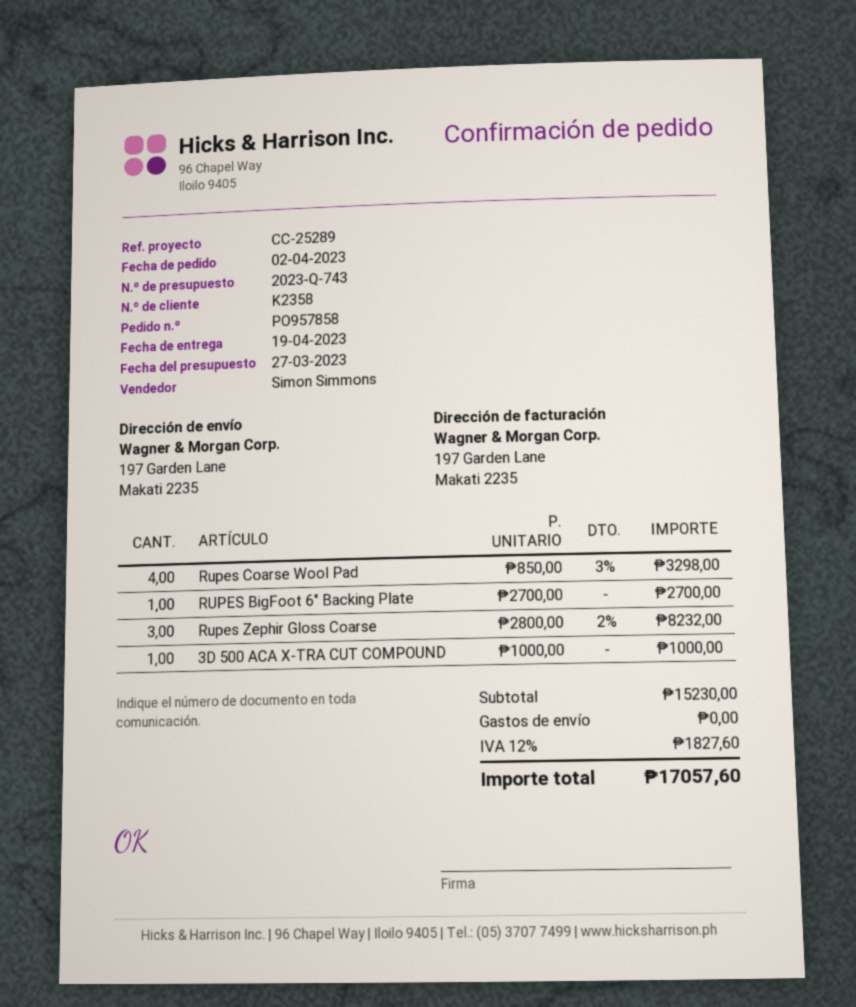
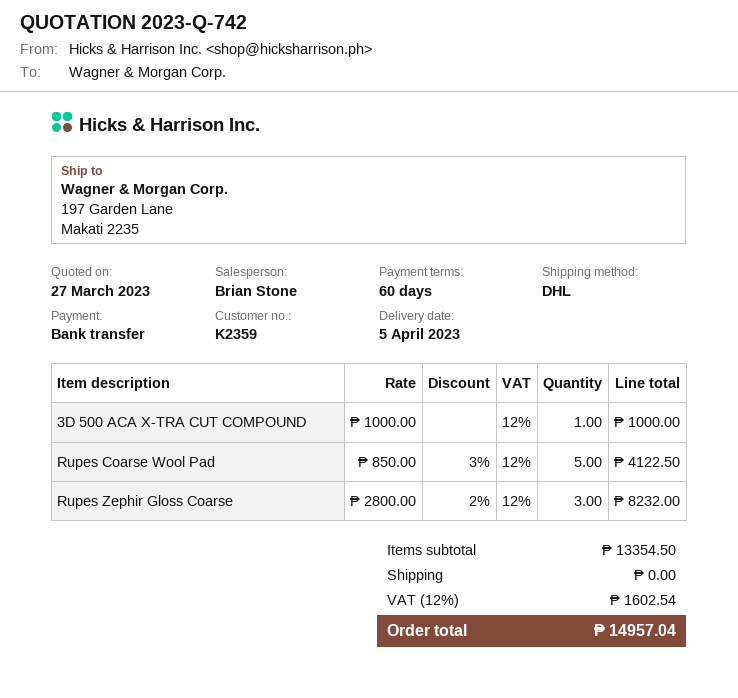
quote number: 2023-Q-743 -> 2023-Q-742
delivery date: 2023-04-19 -> 2023-04-05
customer number: K2358 -> K2359
sales rep: Simon Simmons -> Brian Stone
Rupes Coarse Wool Pad: 4 x 850.00 - 3% = 3298.00 -> 5 x 850.00 - 3% = 4122.50
RUPES BigFoot 6" Backing Plate: 1 x 2700.00 = 2700.00 -> none
subtotal: 15230.00 -> 13354.50
tax: 12% = 1827.60 -> 12% = 1602.54
total: 17057.60 -> 14957.04

